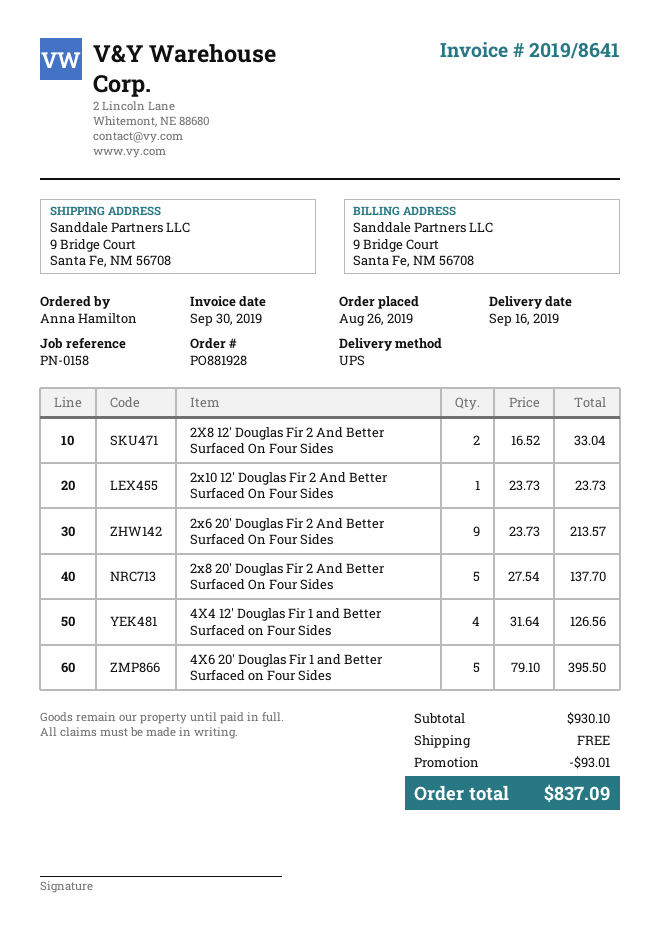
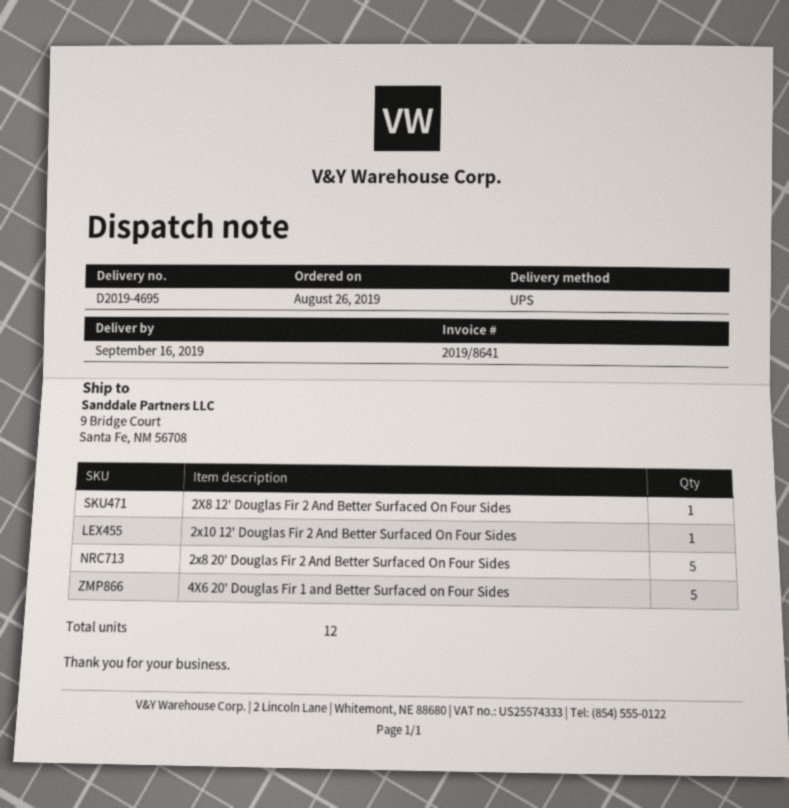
2X8 12' Douglas Fir 2 And Better Surfaced On Four Sides: 2 -> 1
2x6 20' Douglas Fir 2 And Better Surfaced On Four Sides: 9 -> none
4X4 12' Douglas Fir 1 and Better Surfaced on Four Sides: 4 -> none

